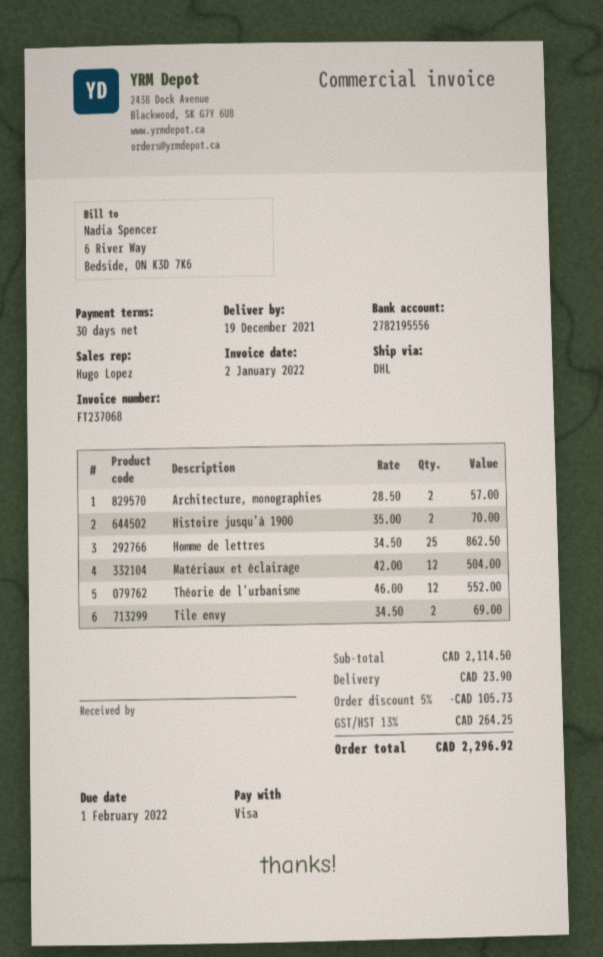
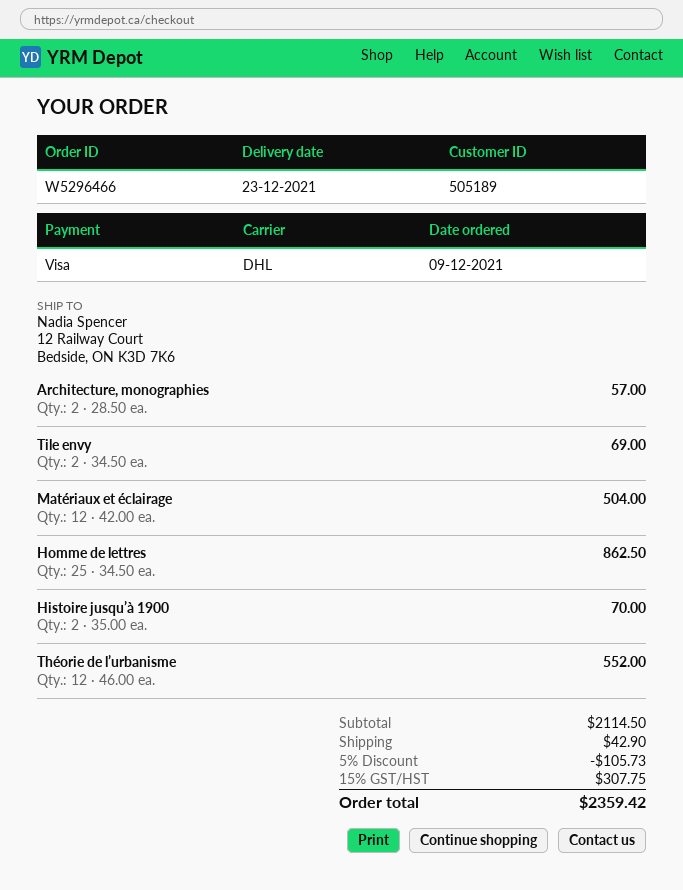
delivery date: 2021-12-19 -> 2021-12-23
shipping: 23.90 -> 42.90
tax: 13% = 264.25 -> 15% = 307.75
total: 2296.92 -> 2359.42

